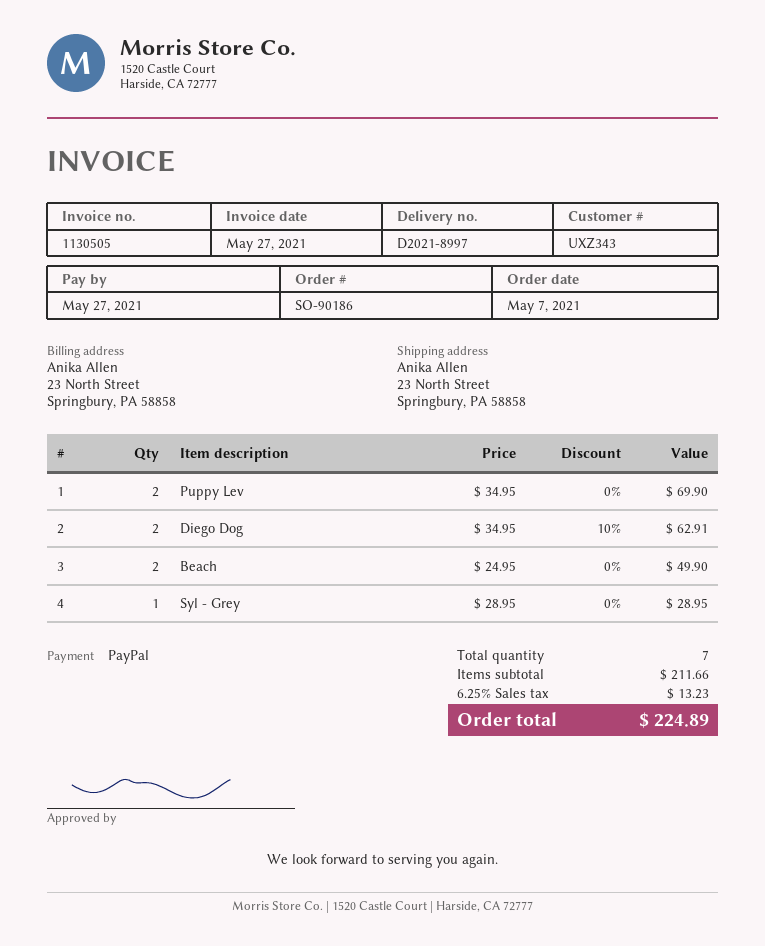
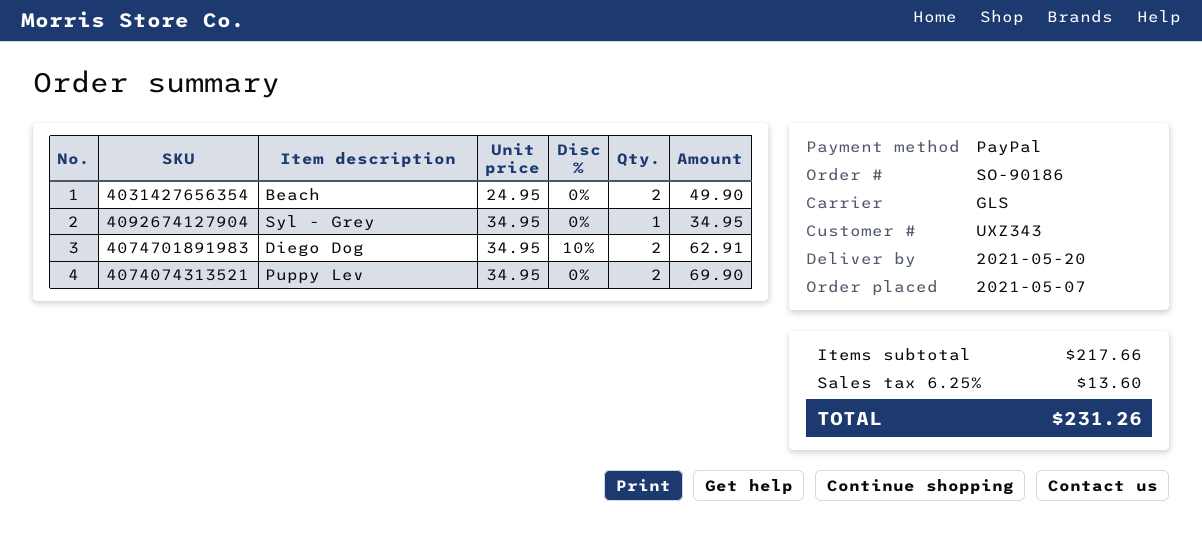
Syl - Grey: 1 x 28.95 = 28.95 -> 1 x 34.95 = 34.95
subtotal: 211.66 -> 217.66
tax: 6.25% = 13.23 -> 6.25% = 13.60
total: 224.89 -> 231.26

